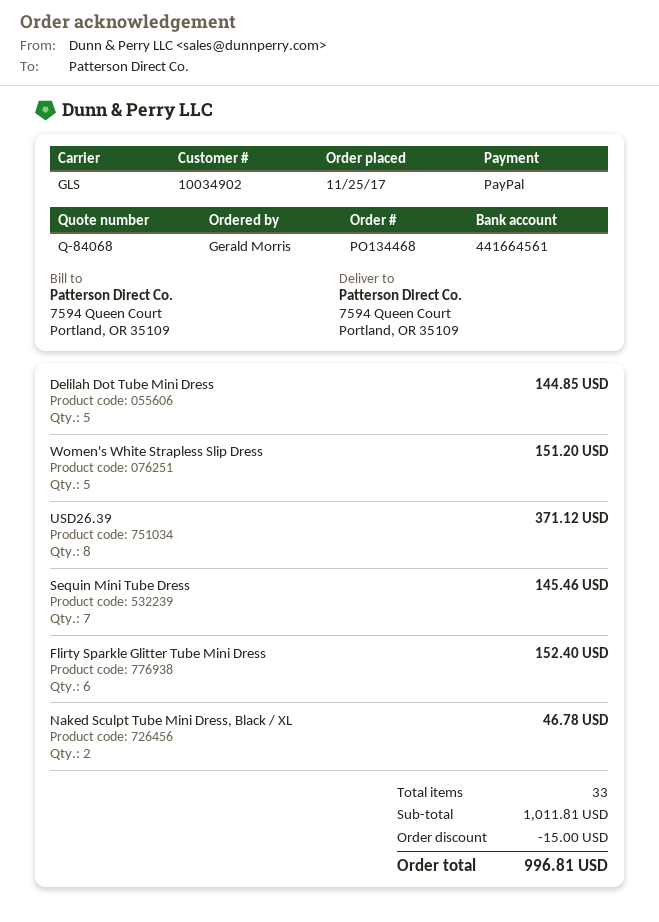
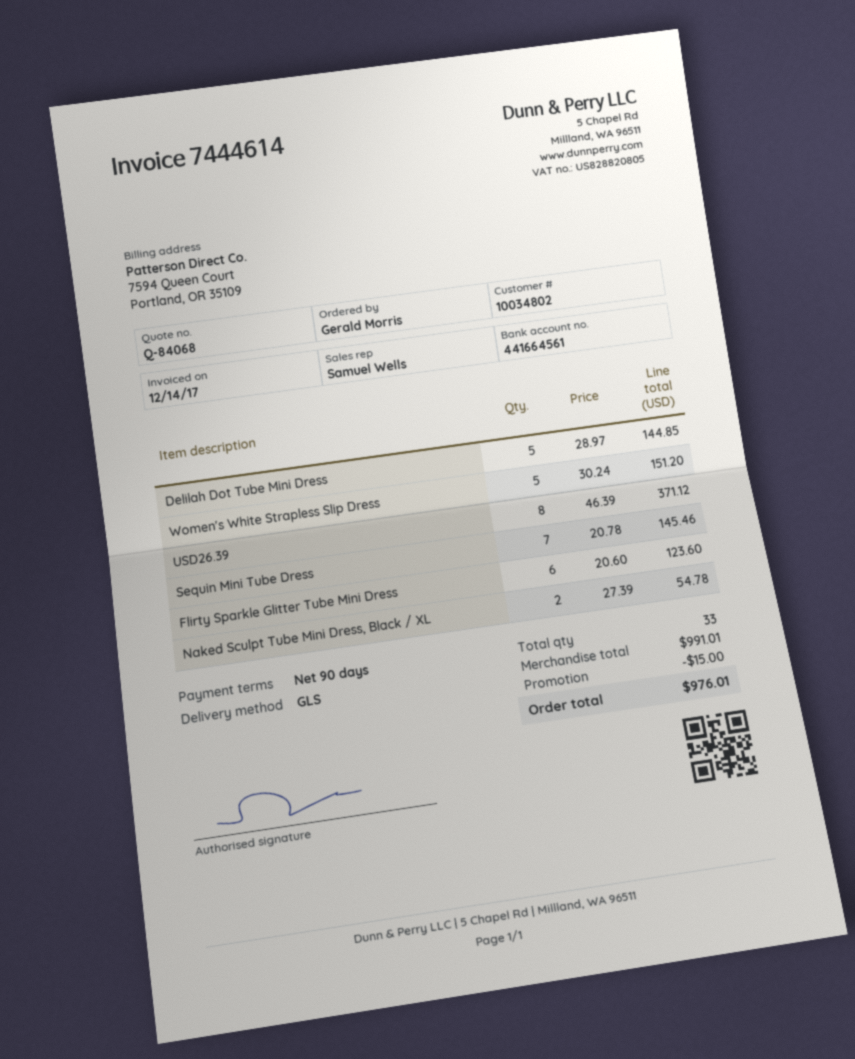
customer number: 10034902 -> 10034802
Flirty Sparkle Glitter Tube Mini Dress: 6 for 152.40 -> 6 for 123.60
Naked Sculpt Tube Mini Dress, Black / XL: 2 for 46.78 -> 2 for 54.78
subtotal: 1011.81 -> 991.01
total: 996.81 -> 976.01

